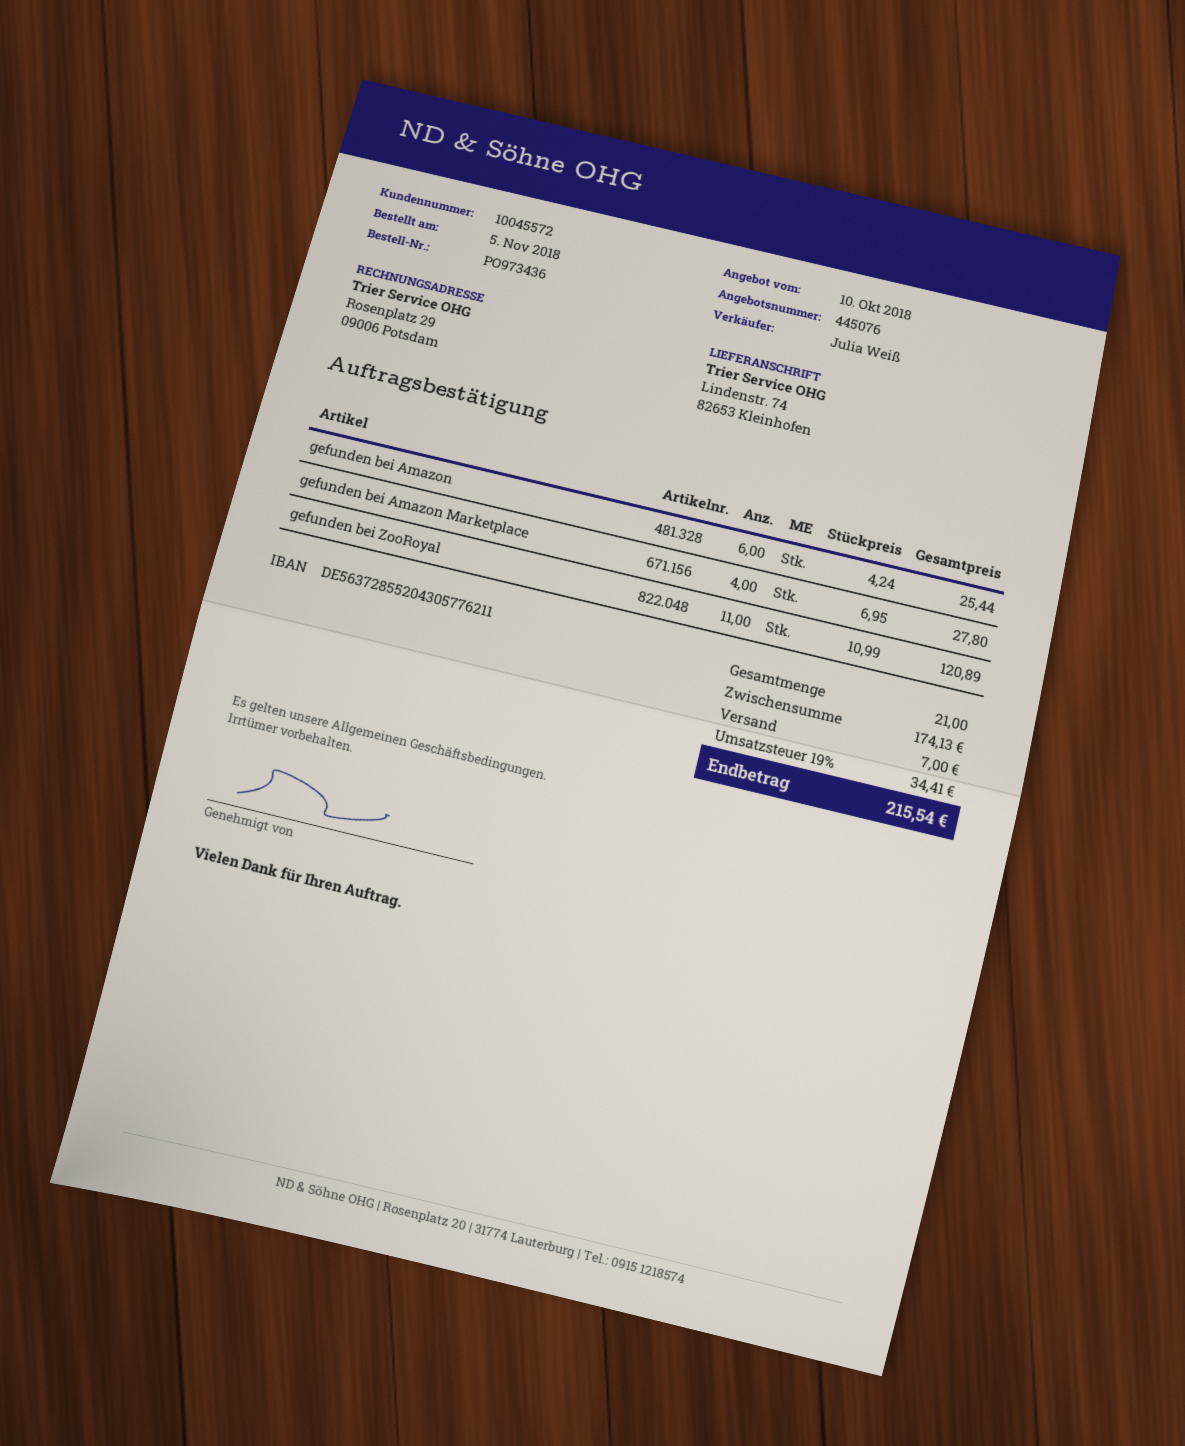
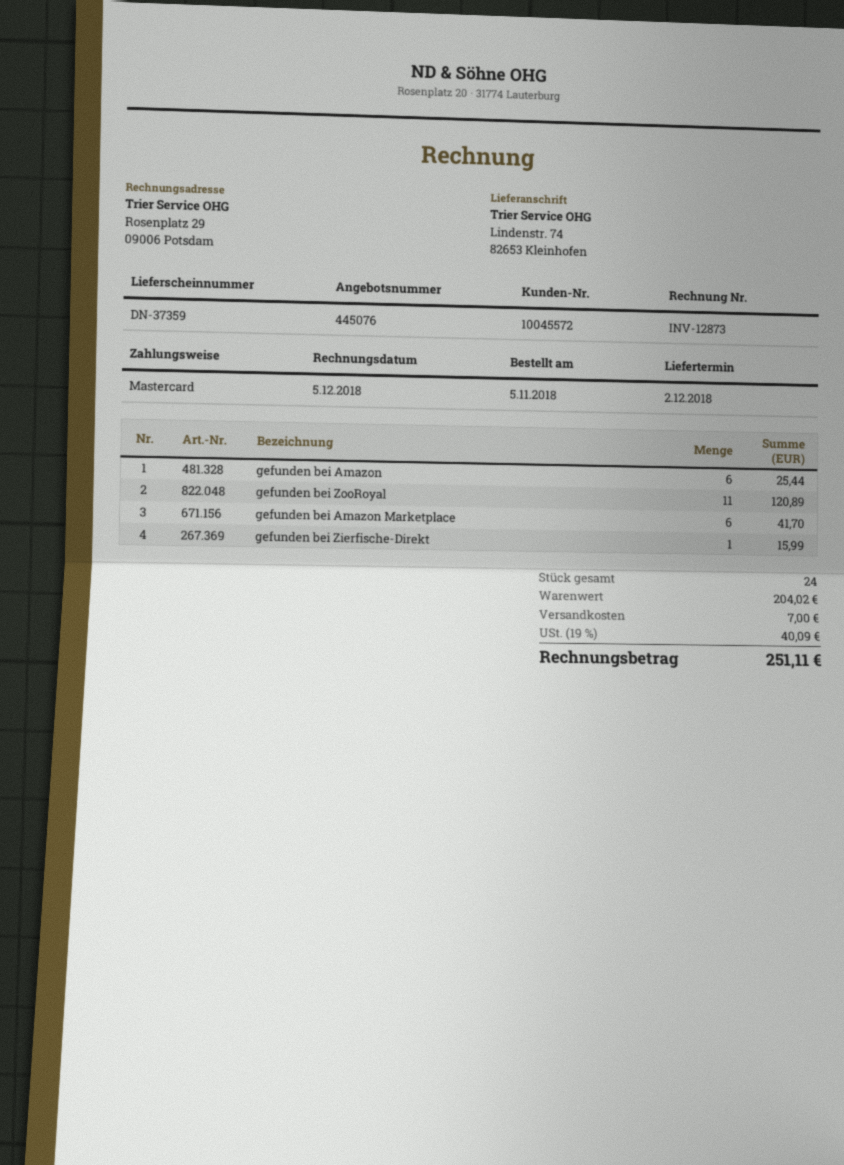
gefunden bei Amazon Marketplace: 4 for 27.80 -> 6 for 41.70
gefunden bei Zierfische-Direkt: none -> 1 for 15.99
total quantity: 21 -> 24
subtotal: 174.13 -> 204.02
tax: 19% = 34.41 -> 19% = 40.09
total: 215.54 -> 251.11

